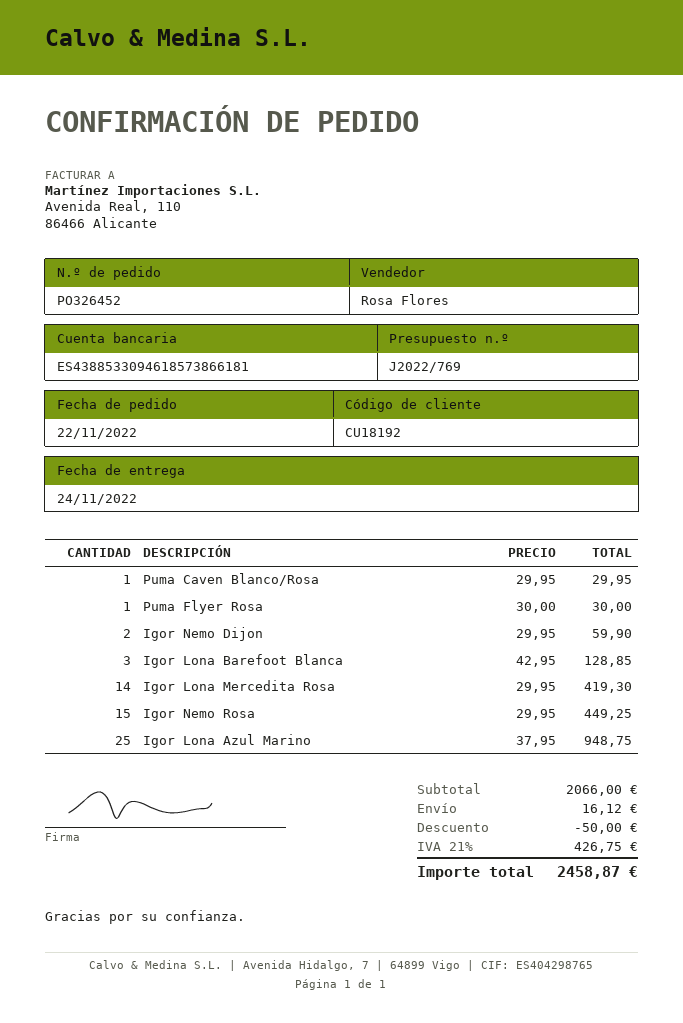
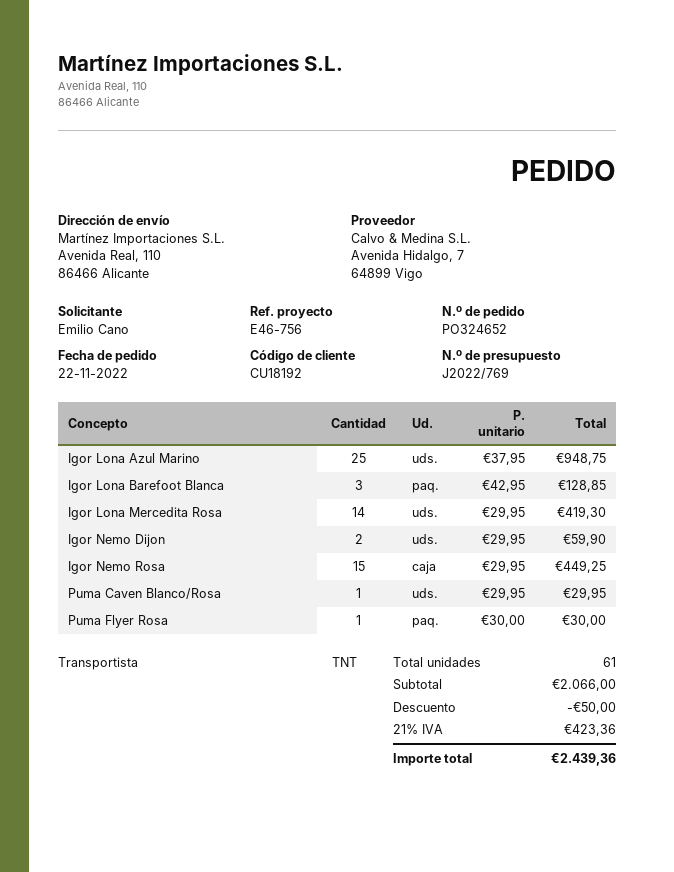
order number: PO326452 -> PO324652
shipping: 16.12 -> none
tax: 21% = 426.75 -> 21% = 423.36
total: 2458.87 -> 2439.36

